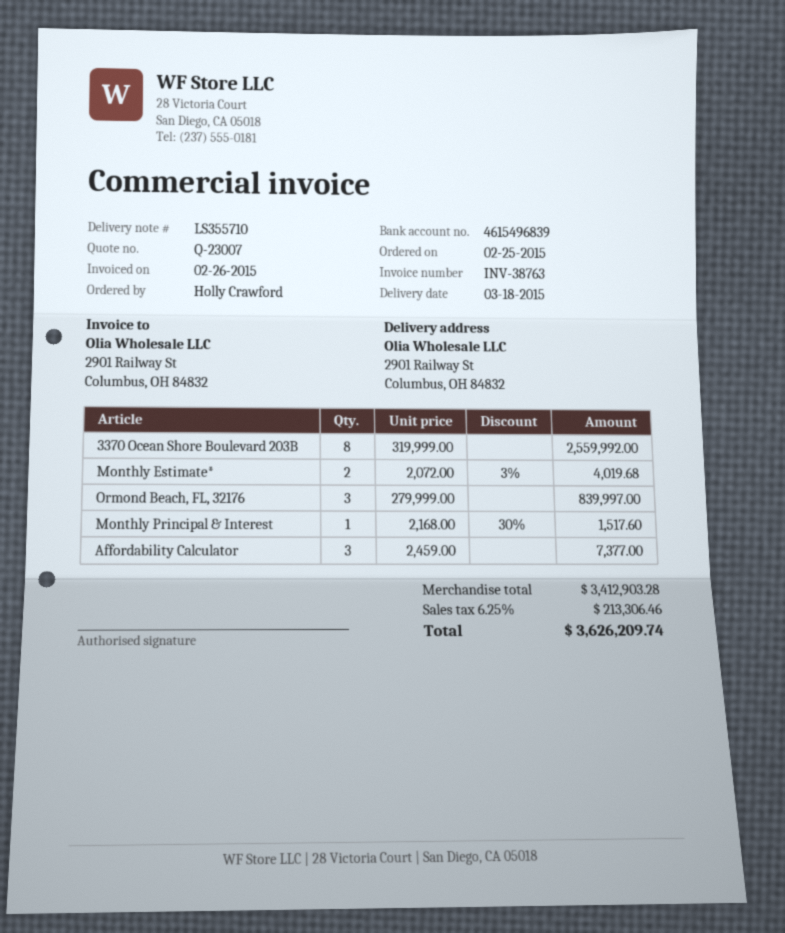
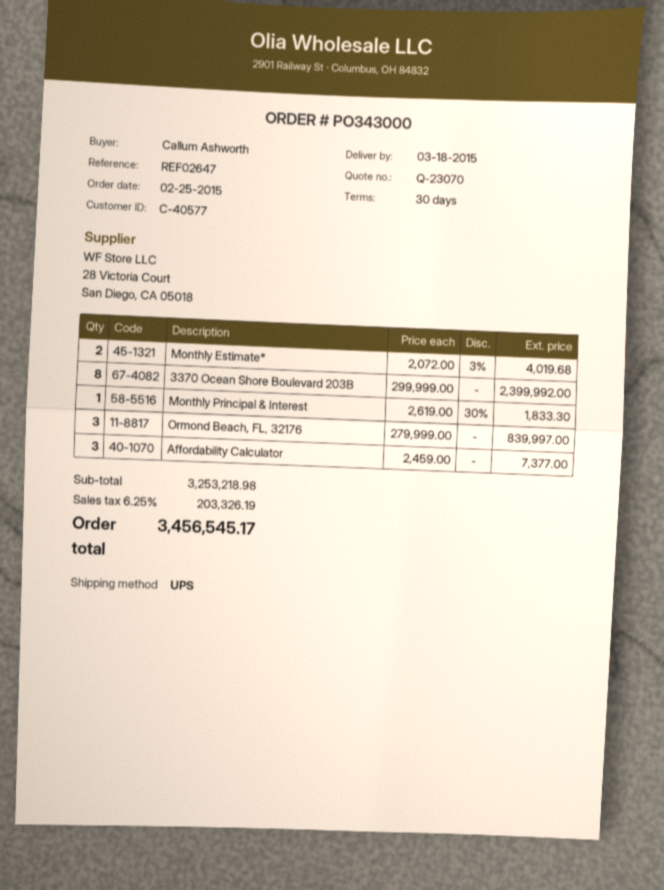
quote number: Q-23007 -> Q-23070
ordered by: Holly Crawford -> Callum Ashworth
3370 Ocean Shore Boulevard 203B: 8 x 319999.00 = 2559992.00 -> 8 x 299999.00 = 2399992.00
Monthly Principal & Interest: 1 x 2168.00 - 30% = 1517.60 -> 1 x 2619.00 - 30% = 1833.30
subtotal: 3412903.28 -> 3253218.98
tax: 6.25% = 213306.46 -> 6.25% = 203326.19
total: 3626209.74 -> 3456545.17

